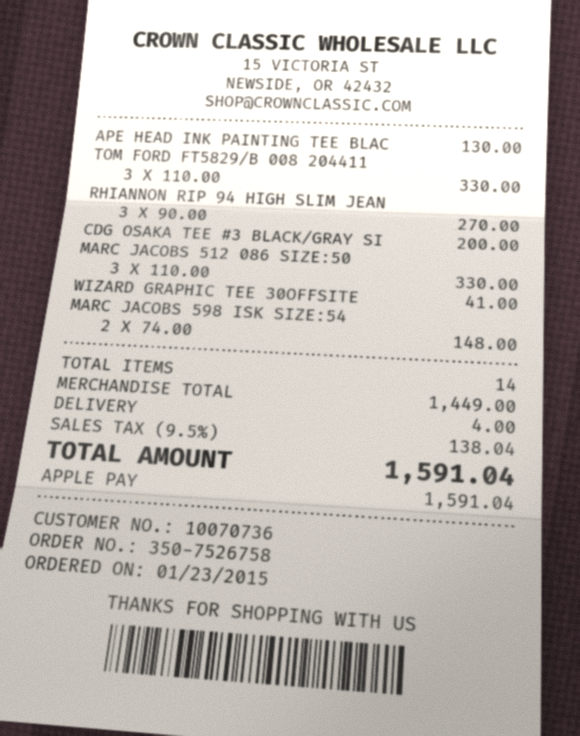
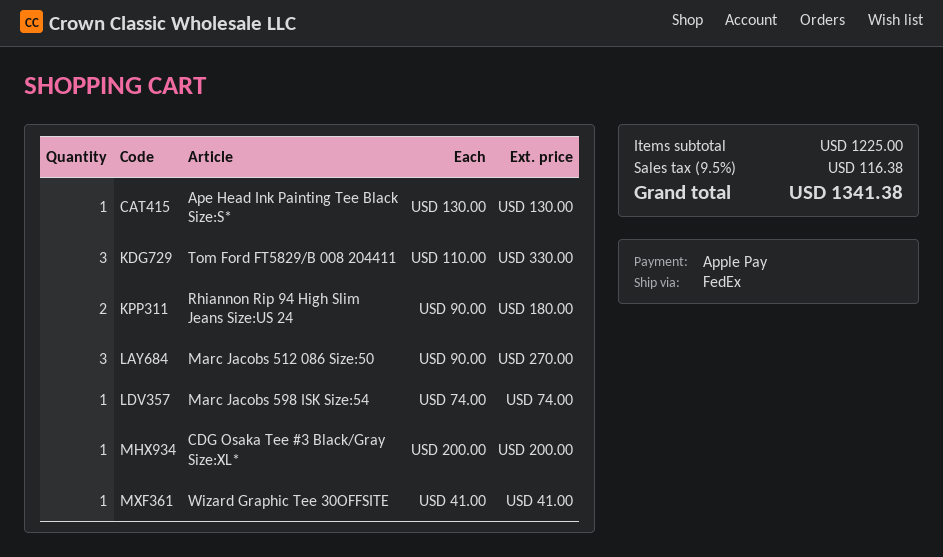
RHIANNON RIP 94 HIGH SLIM JEAN: 3 x 90.00 = 270.00 -> 2 x 90.00 = 180.00
MARC JACOBS 512 086 SIZE:50: 3 x 110.00 = 330.00 -> 3 x 90.00 = 270.00
MARC JACOBS 598 ISK SIZE:54: 2 x 74.00 = 148.00 -> 1 x 74.00 = 74.00
subtotal: 1449.00 -> 1225.00
shipping: 4.00 -> none
tax: 9.5% = 138.04 -> 9.5% = 116.38
total: 1591.04 -> 1341.38

